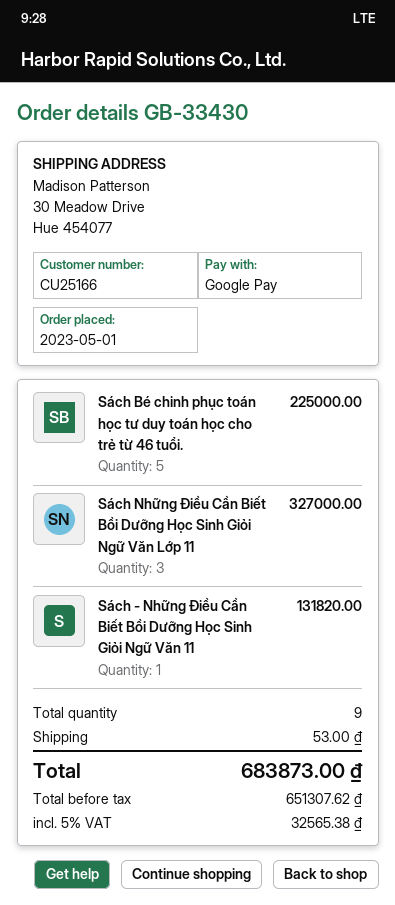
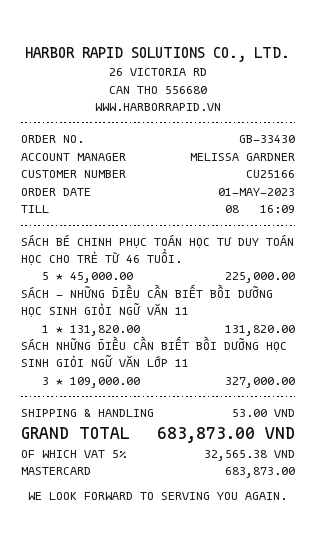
payment method: Google Pay -> Mastercard

